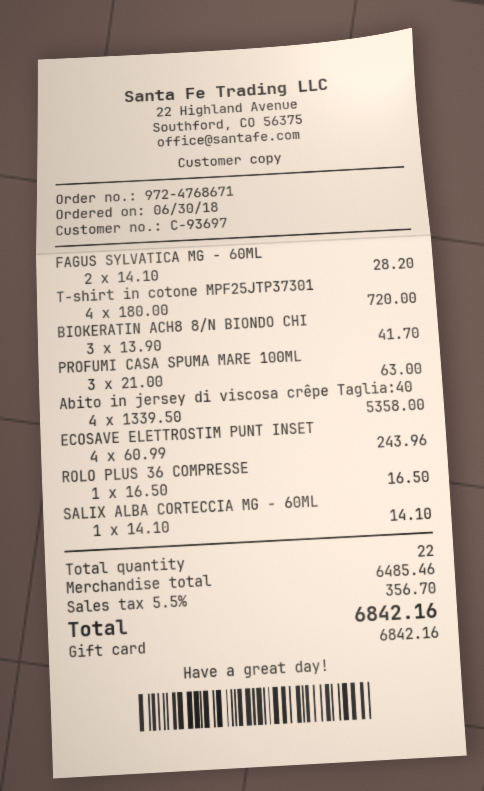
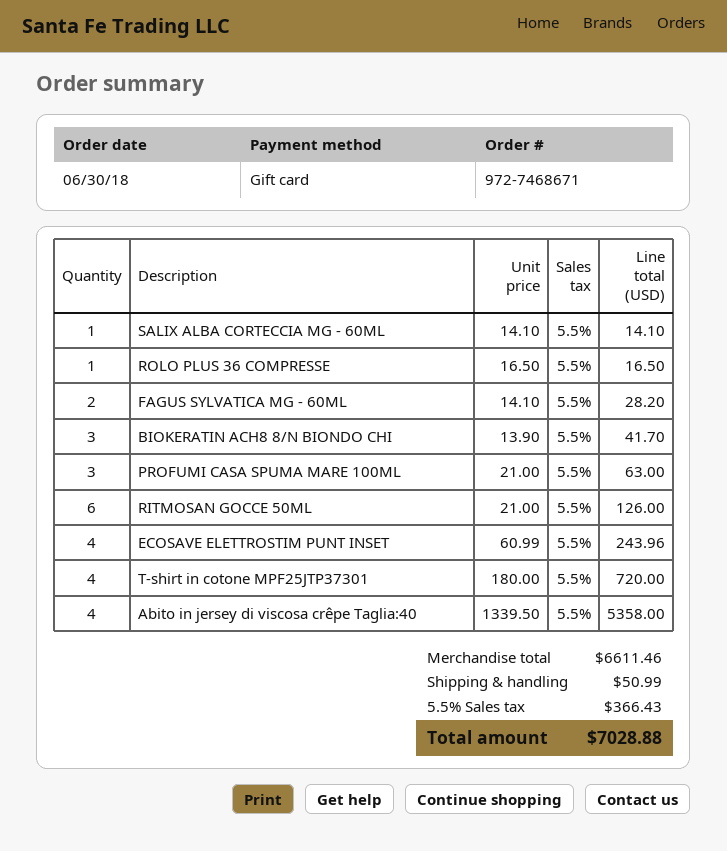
order number: 972-4768671 -> 972-7468671
RITMOSAN GOCCE 50ML: none -> 6 x 21.00 = 126.00
subtotal: 6485.46 -> 6611.46
shipping: none -> 50.99
tax: 5.5% = 356.70 -> 5.5% = 366.43
total: 6842.16 -> 7028.88

